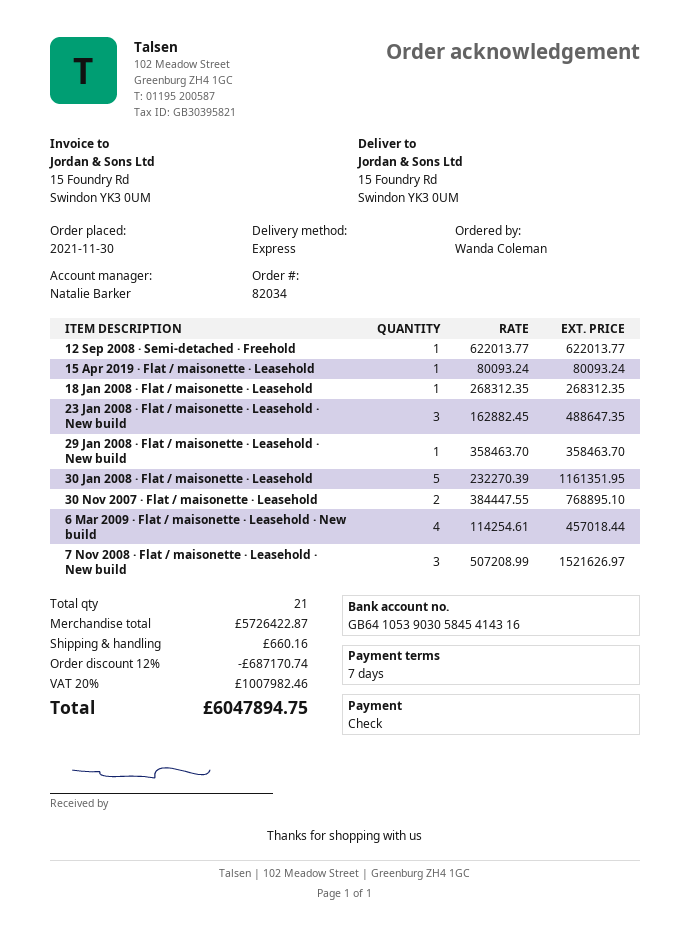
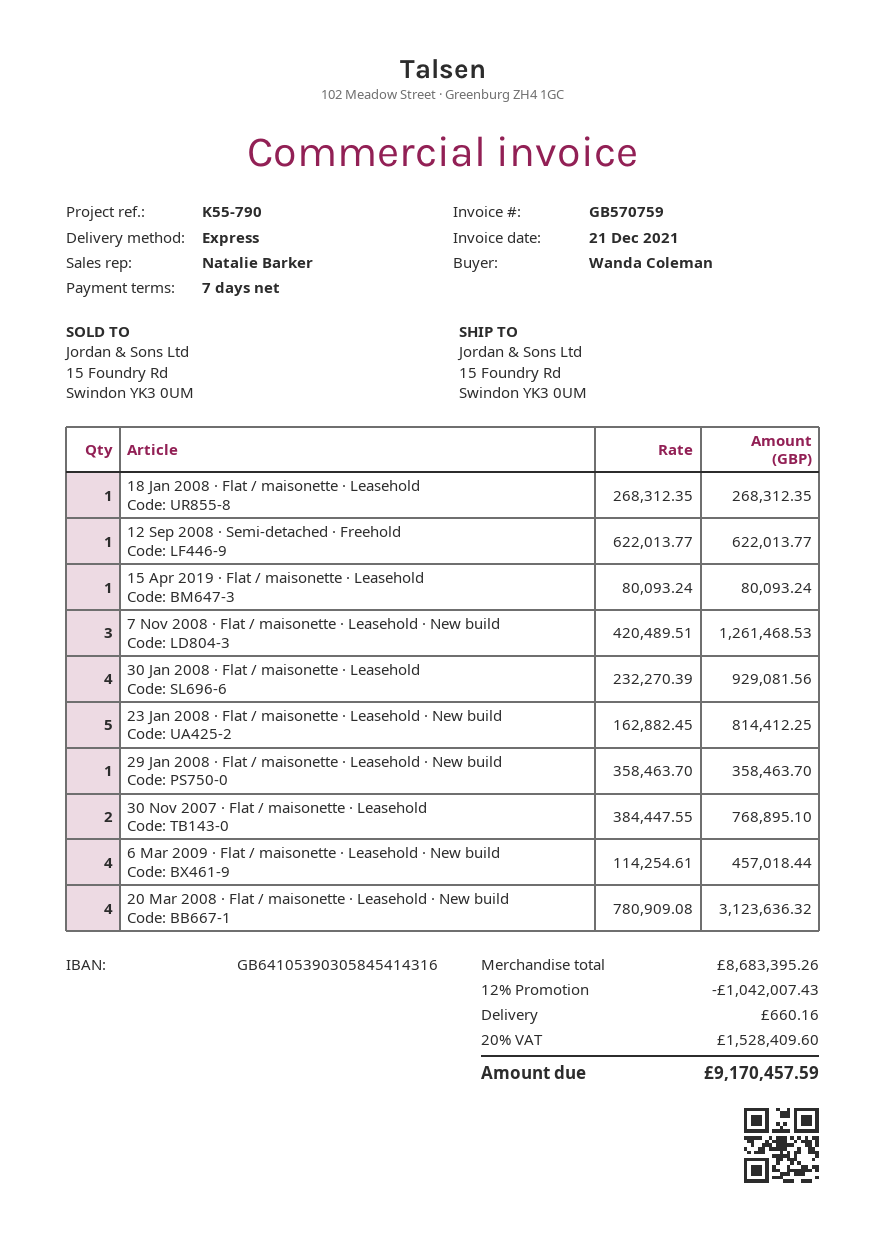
23 Jan 2008 · Flat / maisonette · Leasehold · New build: 3 x 162882.45 = 488647.35 -> 5 x 162882.45 = 814412.25
30 Jan 2008 · Flat / maisonette · Leasehold: 5 x 232270.39 = 1161351.95 -> 4 x 232270.39 = 929081.56
7 Nov 2008 · Flat / maisonette · Leasehold · New build: 3 x 507208.99 = 1521626.97 -> 3 x 420489.51 = 1261468.53
20 Mar 2008 · Flat / maisonette · Leasehold · New build: none -> 4 x 780909.08 = 3123636.32
subtotal: 5726422.87 -> 8683395.26
discount: 12% = 687170.74 -> 12% = 1042007.43
tax: 20% = 1007982.46 -> 20% = 1528409.60
total: 6047894.75 -> 9170457.59

